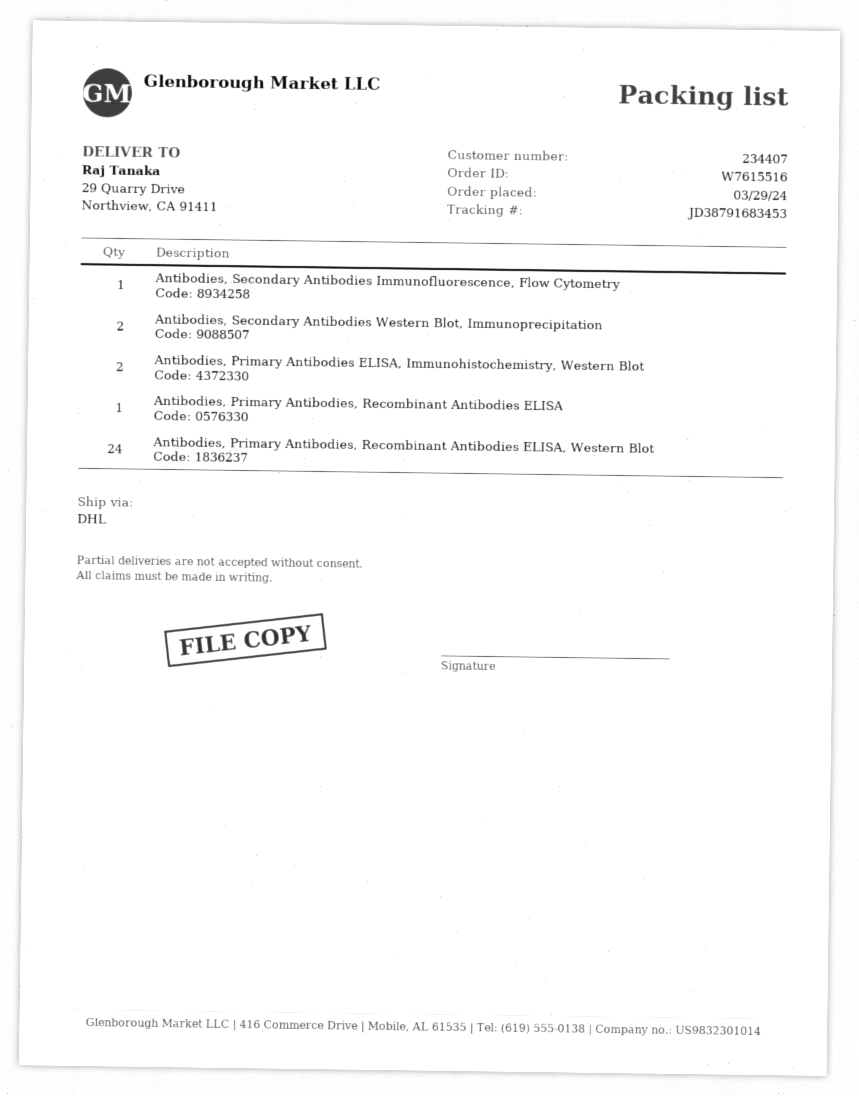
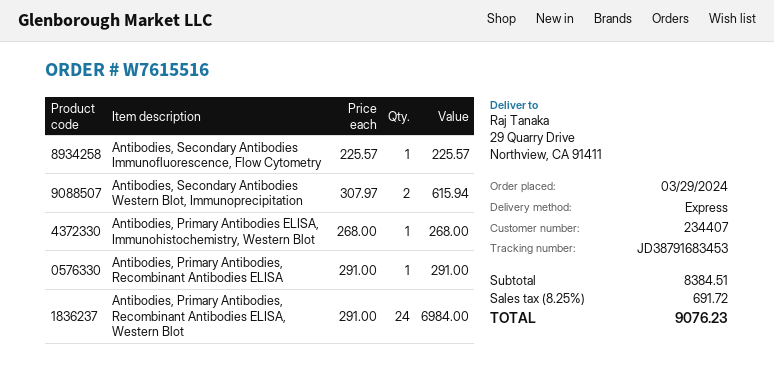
shipping method: DHL -> express
Antibodies, Primary Antibodies ELISA, Immunohistochemistry, Western Blot: 2 -> 1

